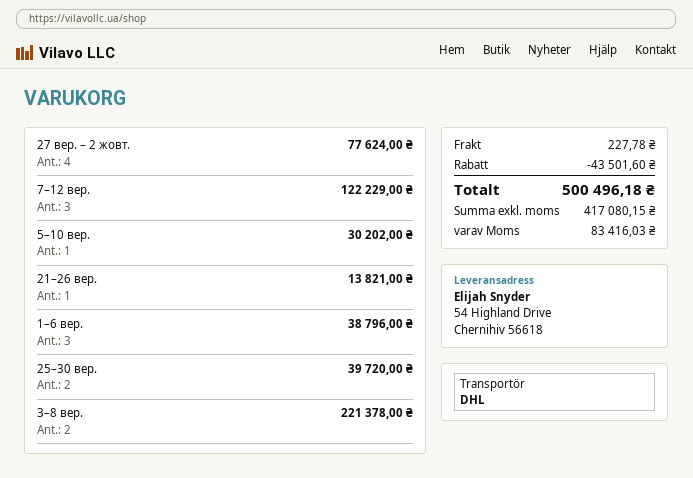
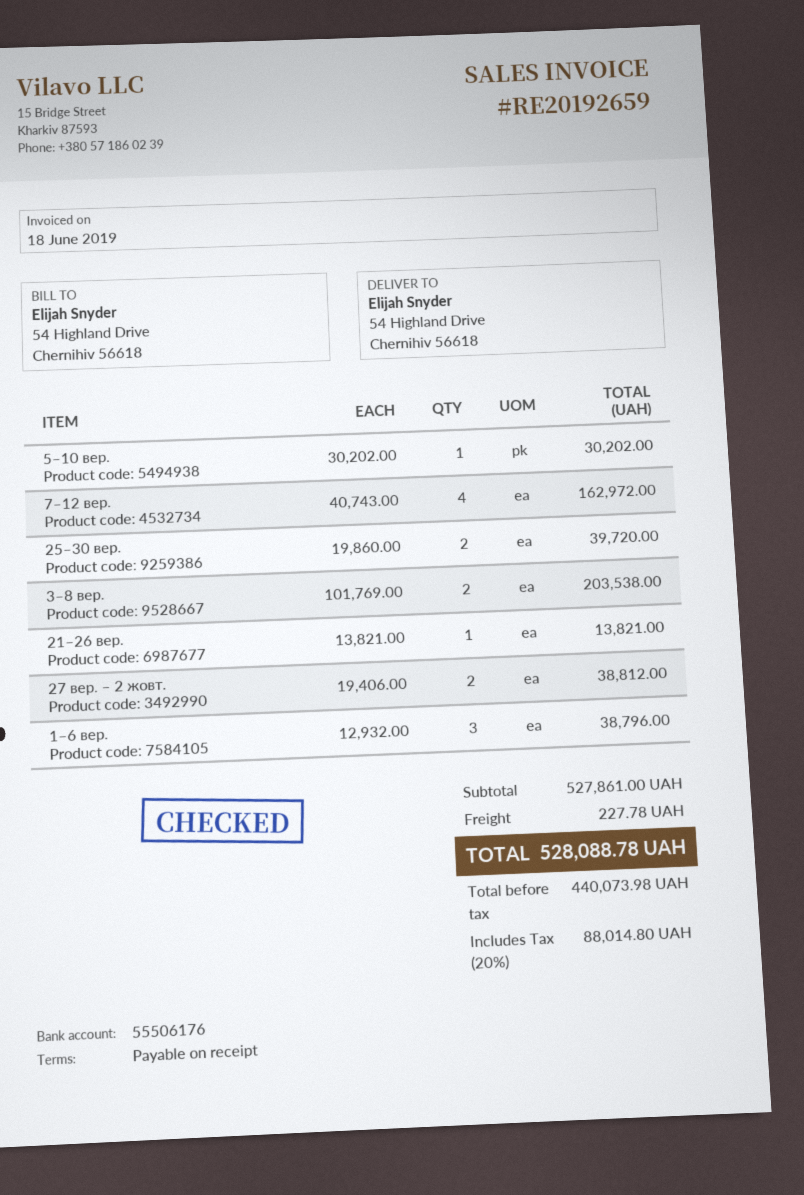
27 вер. – 2 жовт.: 4 for 77624.00 -> 2 for 38812.00
7–12 вер.: 3 for 122229.00 -> 4 for 162972.00
3–8 вер.: 2 for 221378.00 -> 2 for 203538.00
discount: 43501.60 -> none
net: 417080.15 -> 440073.98
tax: 83416.03 -> 88014.80
total: 500496.18 -> 528088.78

